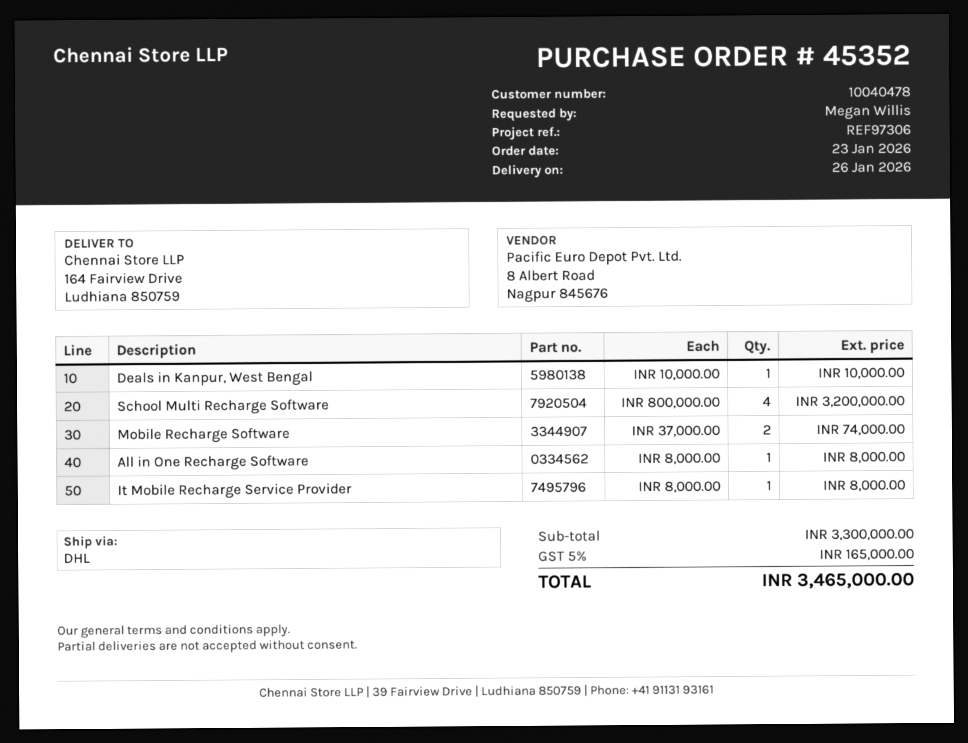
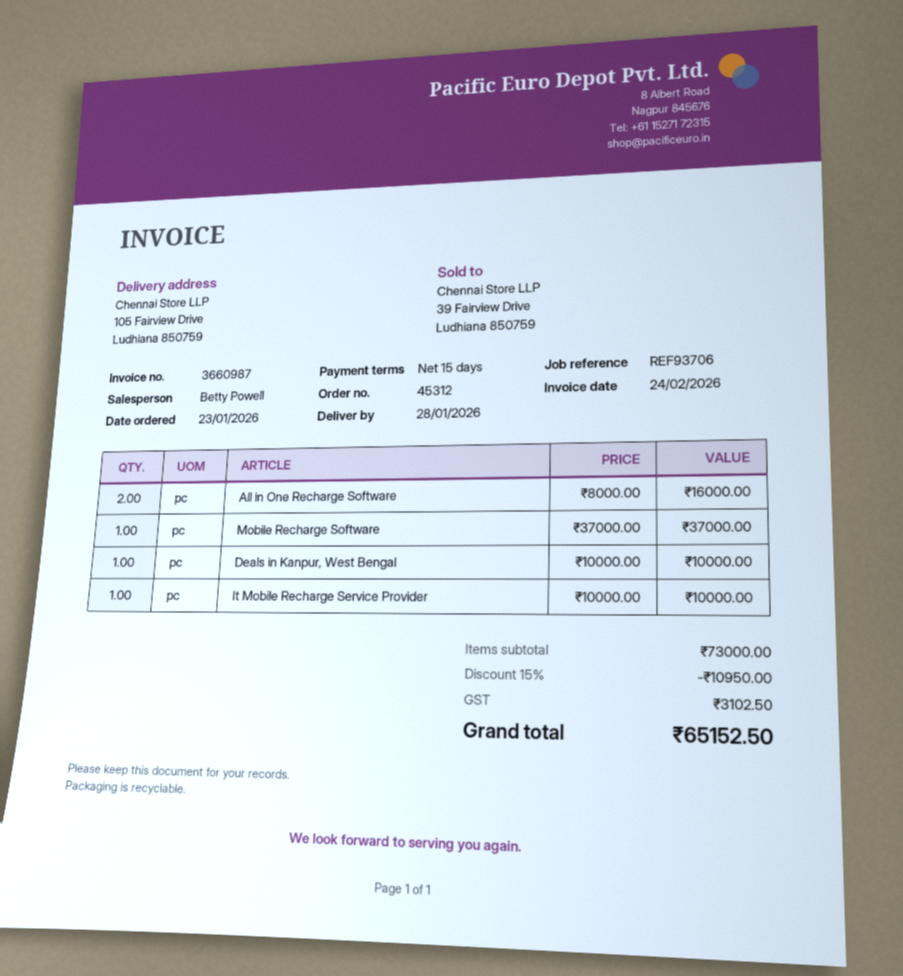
order number: 45352 -> 45312
delivery date: 2026-01-26 -> 2026-01-28
reference: REF97306 -> REF93706
ship to: 164 Fairview Drive, Ludhiana 850759 -> 105 Fairview Drive, Ludhiana 850759
School Multi Recharge Software: 4 x 800000.00 = 3200000.00 -> none
Mobile Recharge Software: 2 x 37000.00 = 74000.00 -> 1 x 37000.00 = 37000.00
All in One Recharge Software: 1 x 8000.00 = 8000.00 -> 2 x 8000.00 = 16000.00
It Mobile Recharge Service Provider: 1 x 8000.00 = 8000.00 -> 1 x 10000.00 = 10000.00
subtotal: 3300000.00 -> 73000.00
discount: none -> 15% = 10950.00
tax: 165000.00 -> 3102.50
total: 3465000.00 -> 65152.50

